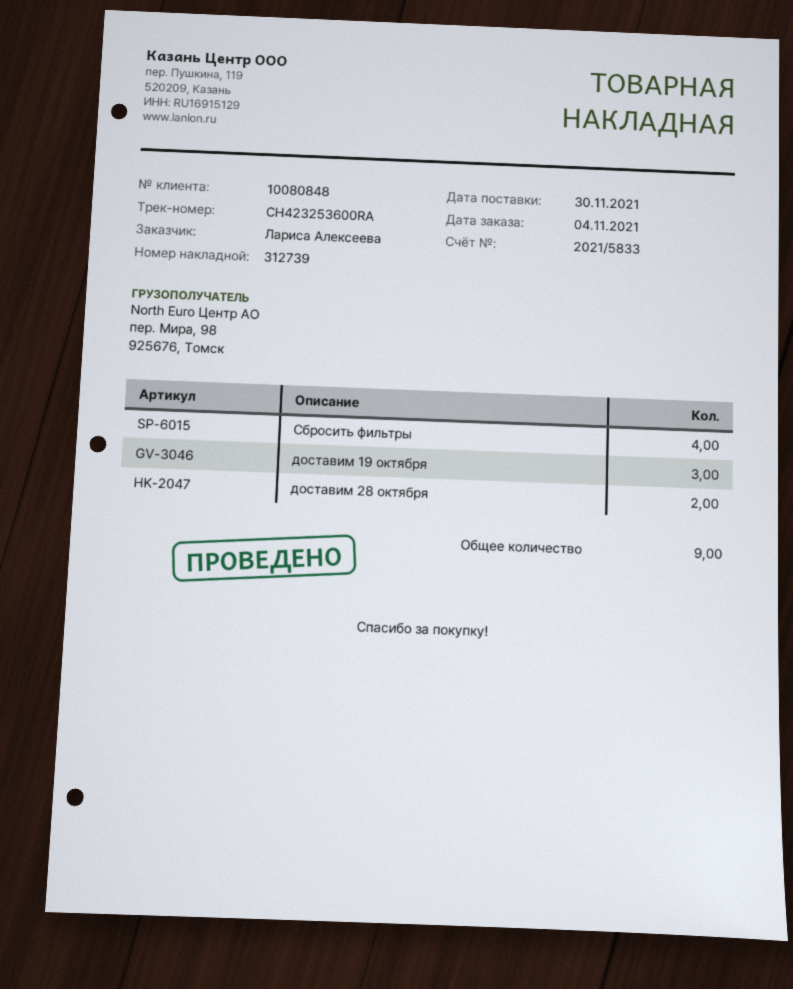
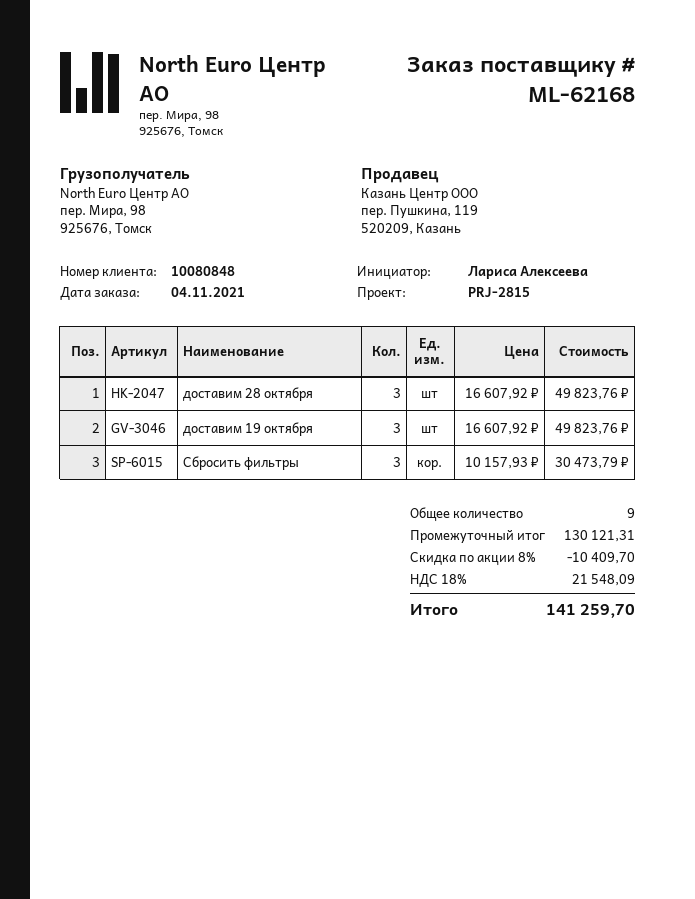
Сбросить фильтры: 4 -> 3
доставим 28 октября: 2 -> 3

